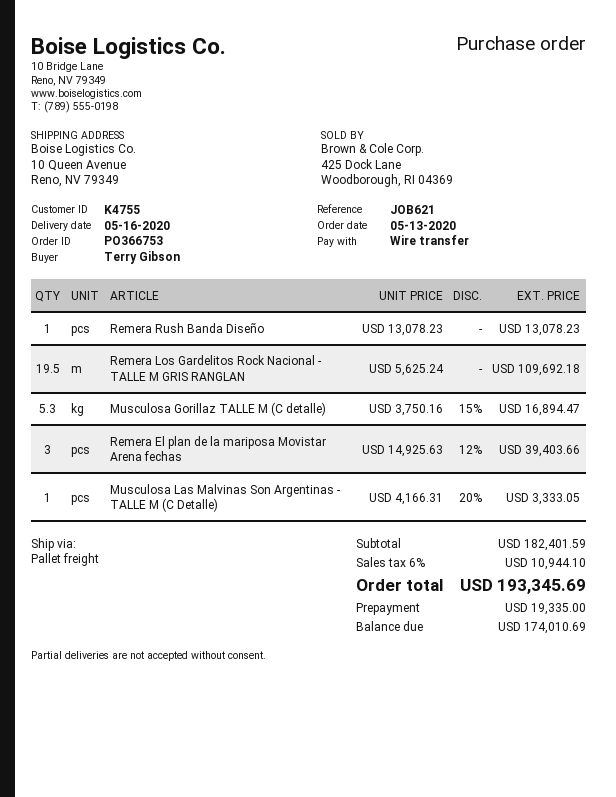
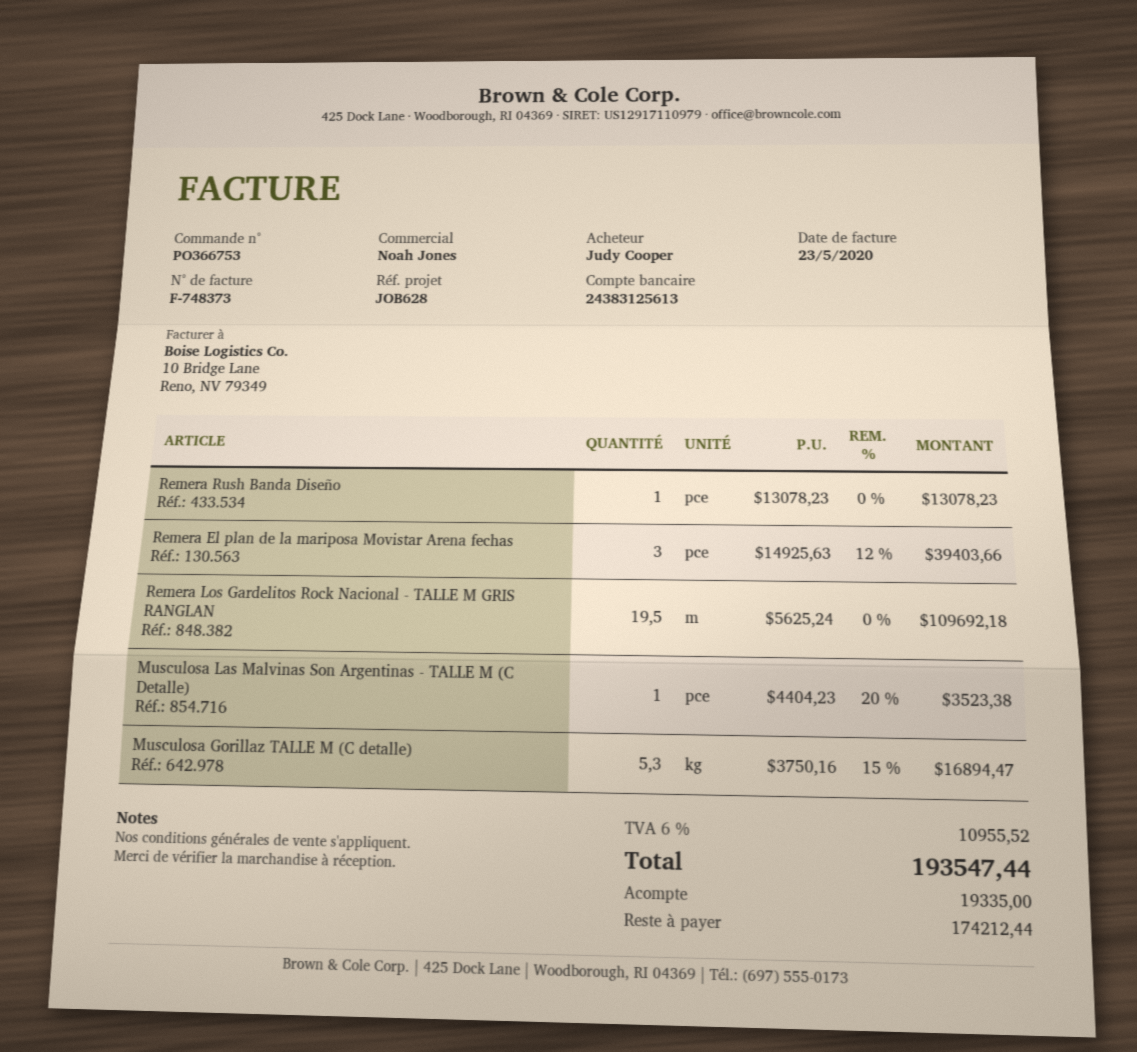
reference: JOB621 -> JOB628
ordered by: Terry Gibson -> Judy Cooper
Musculosa Las Malvinas Son Argentinas - TALLE M (C Detalle): 1 x 4166.31 - 20% = 3333.05 -> 1 x 4404.23 - 20% = 3523.38
tax: 6% = 10944.10 -> 6% = 10955.52
total: 193345.69 -> 193547.44
balance: 174010.69 -> 174212.44

